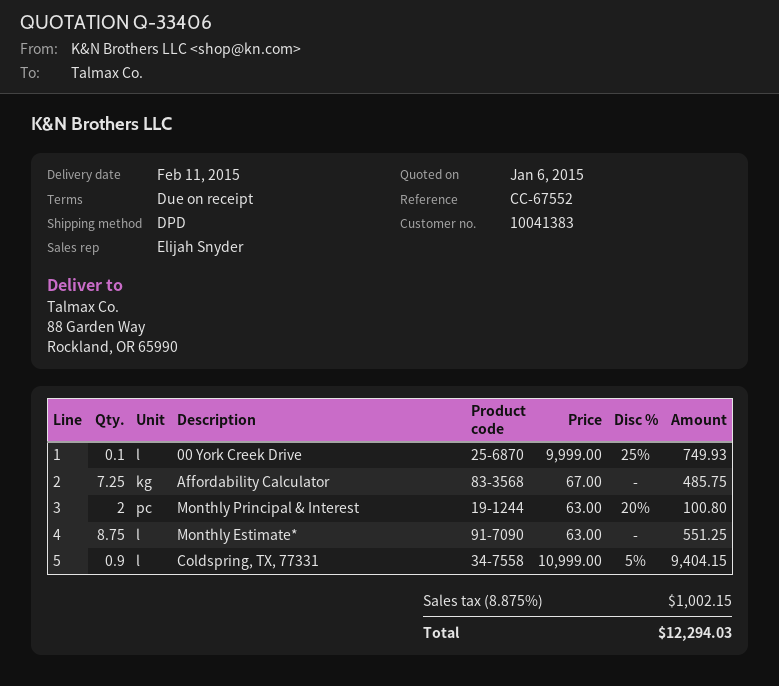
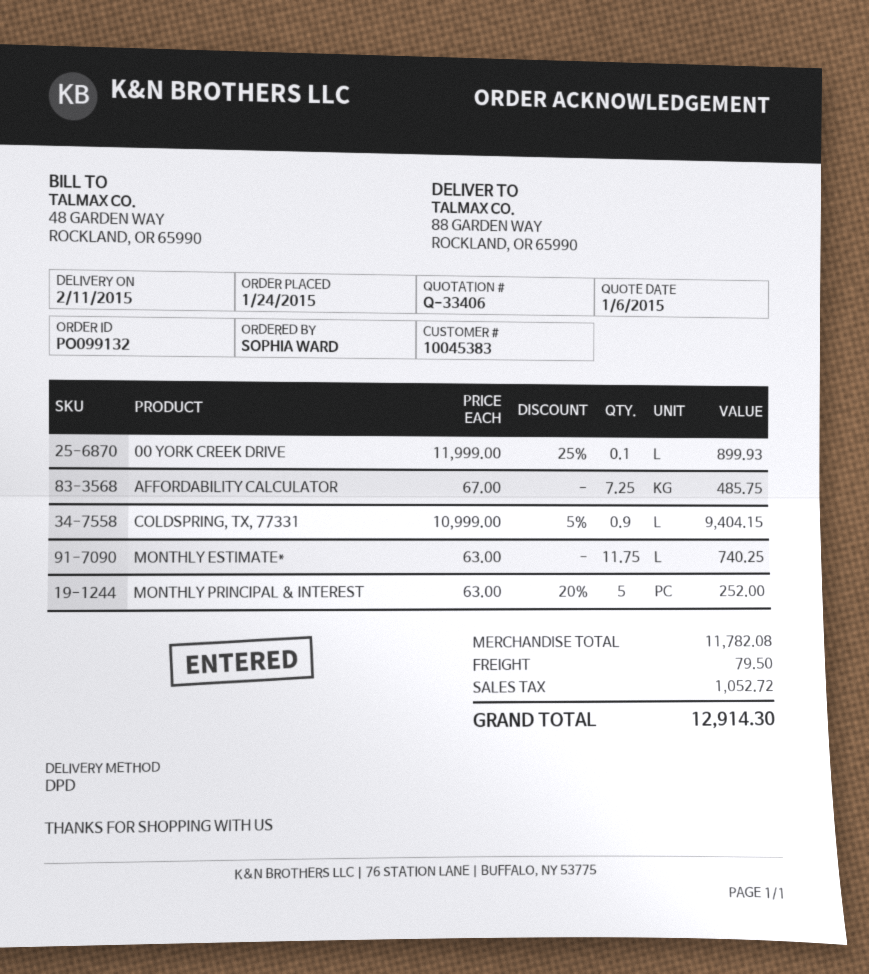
customer number: 10041383 -> 10045383
00 York Creek Drive: 0.1 x 9999.00 - 25% = 749.93 -> 0.1 x 11999.00 - 25% = 899.93
Monthly Principal & Interest: 2 x 63.00 - 20% = 100.80 -> 5 x 63.00 - 20% = 252.00
Monthly Estimate*: 8.75 x 63.00 = 551.25 -> 11.75 x 63.00 = 740.25
shipping: none -> 79.50
tax: 1002.15 -> 1052.72
total: 12294.03 -> 12914.30

